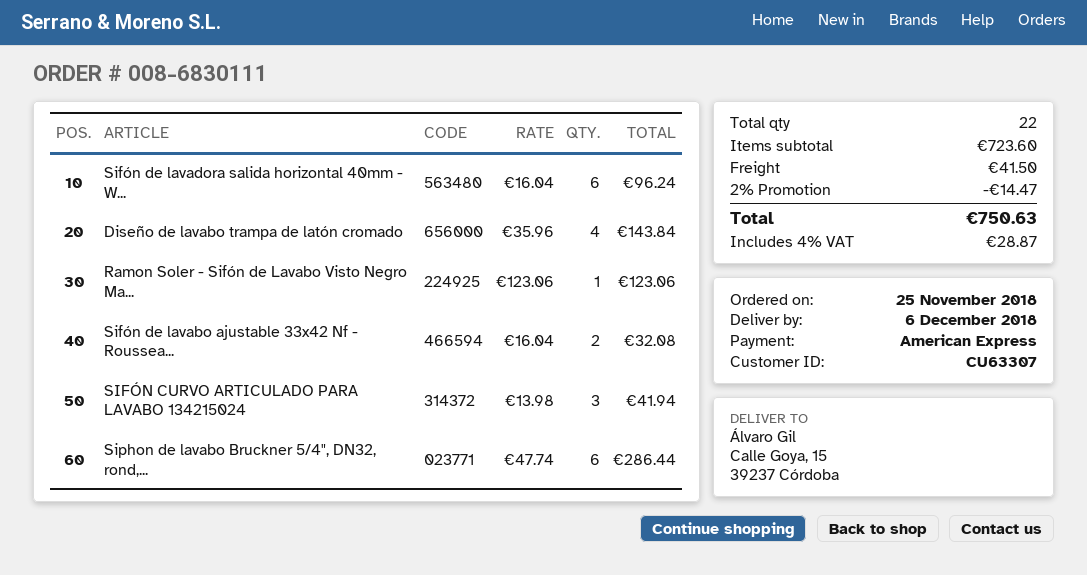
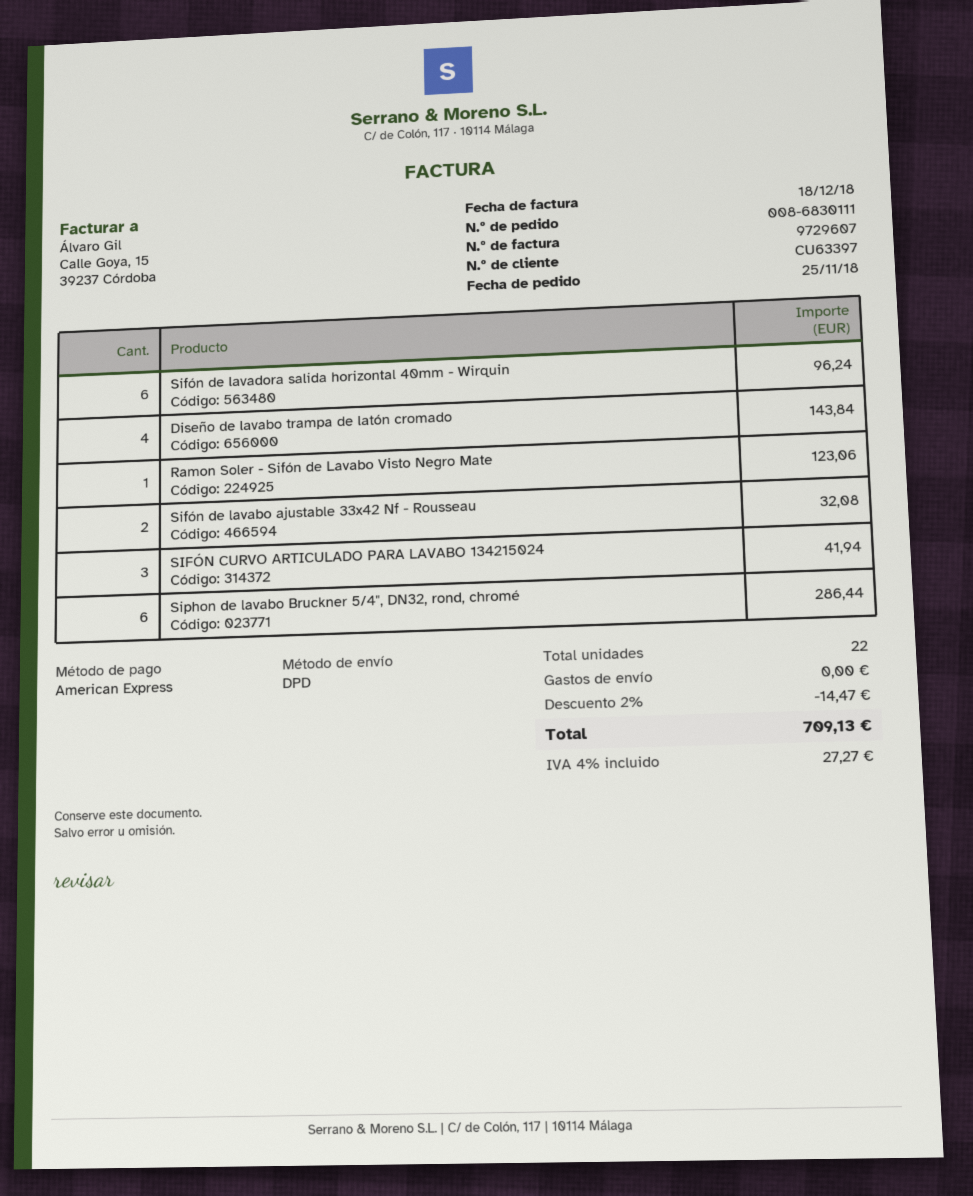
customer number: CU63307 -> CU63397
shipping: 41.50 -> 0.00
tax: 4% = 28.87 -> 4% = 27.27
total: 750.63 -> 709.13

